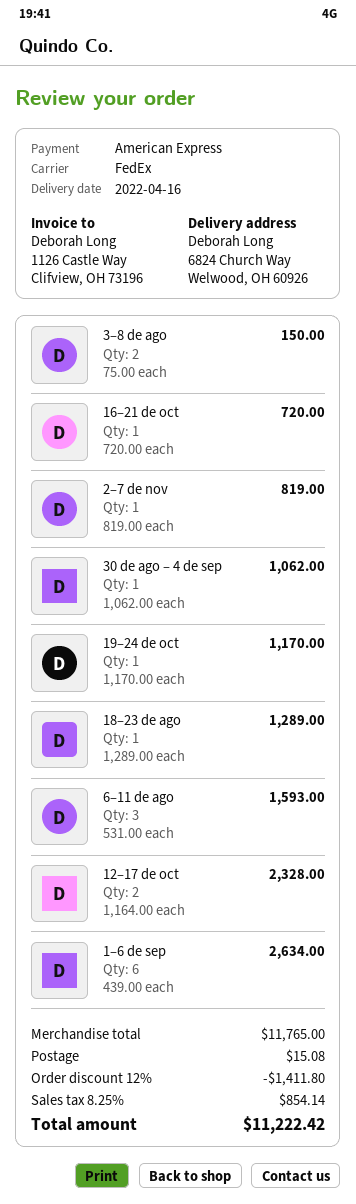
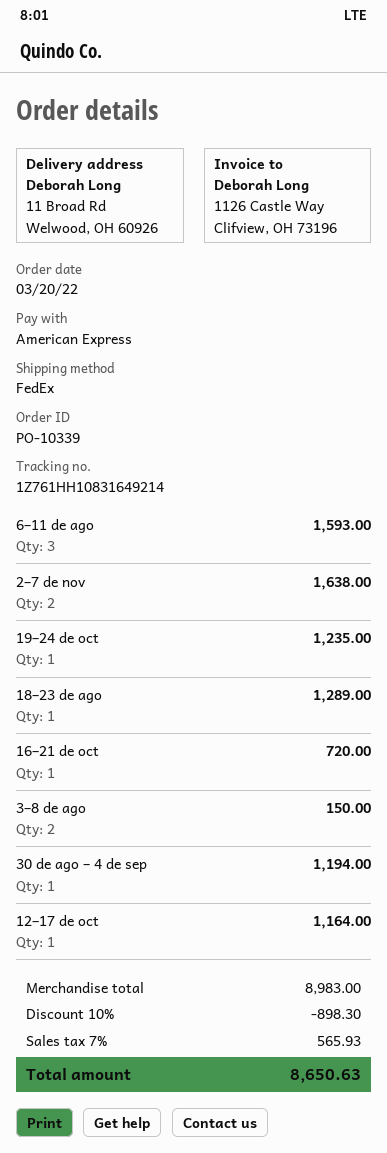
ship to: 6824 Church Way, Welwood, OH 60926 -> 11 Broad Rd, Welwood, OH 60926
2–7 de nov: 1 for 819.00 -> 2 for 1638.00
30 de ago – 4 de sep: 1 for 1062.00 -> 1 for 1194.00
19–24 de oct: 1 for 1170.00 -> 1 for 1235.00
12–17 de oct: 2 for 2328.00 -> 1 for 1164.00
1–6 de sep: 6 for 2634.00 -> none
subtotal: 11765.00 -> 8983.00
discount: 12% = 1411.80 -> 10% = 898.30
shipping: 15.08 -> none
tax: 8.25% = 854.14 -> 7% = 565.93
total: 11222.42 -> 8650.63

